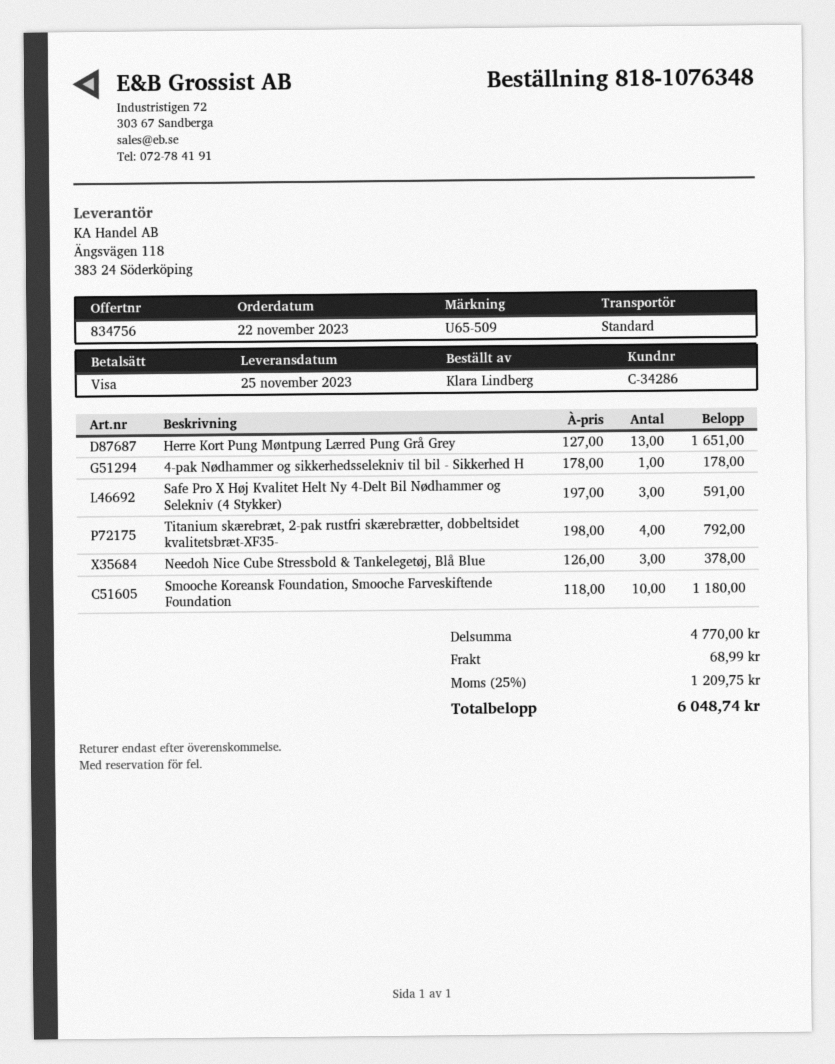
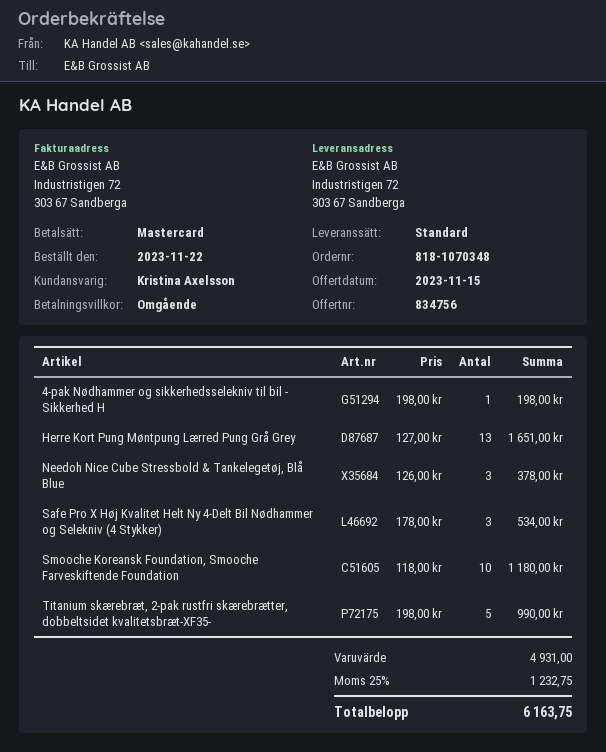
order number: 818-1076348 -> 818-1070348
payment method: Visa -> Mastercard
4-pak Nødhammer og sikkerhedsselekniv til bil - Sikkerhed H: 1 x 178.00 = 178.00 -> 1 x 198.00 = 198.00
Safe Pro X Høj Kvalitet Helt Ny 4-Delt Bil Nødhammer og Selekniv (4 Stykker): 3 x 197.00 = 591.00 -> 3 x 178.00 = 534.00
Titanium skærebræt, 2-pak rustfri skærebrætter, dobbeltsidet kvalitetsbræt-XF35-: 4 x 198.00 = 792.00 -> 5 x 198.00 = 990.00
subtotal: 4770.00 -> 4931.00
shipping: 68.99 -> none
tax: 25% = 1209.75 -> 25% = 1232.75
total: 6048.74 -> 6163.75

